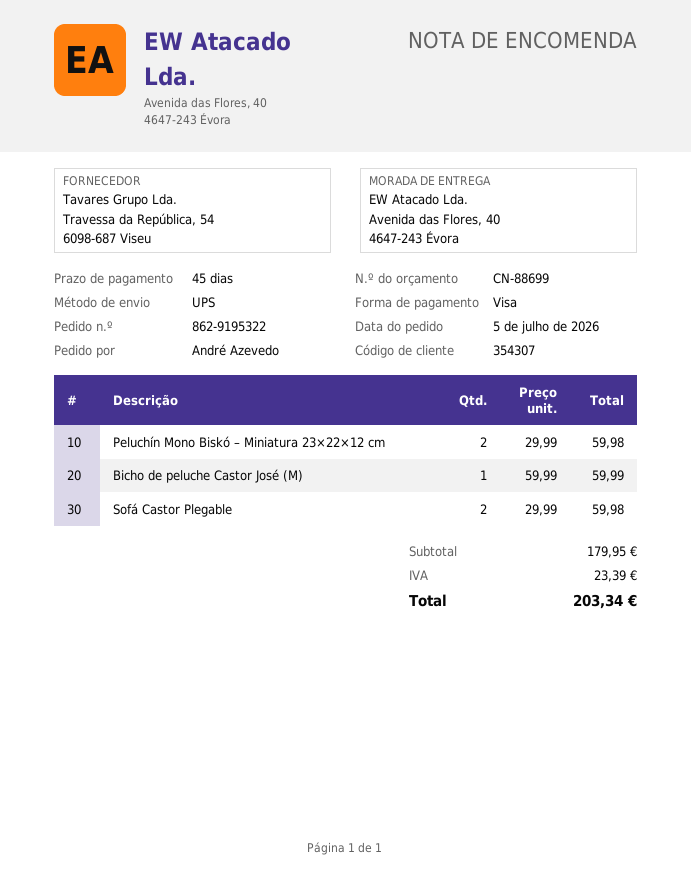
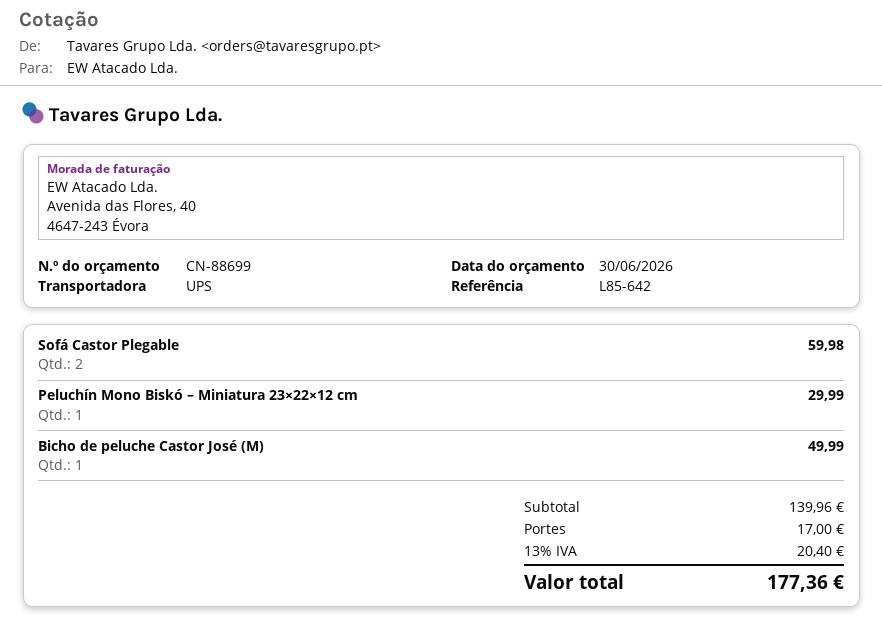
Peluchín Mono Biskó – Miniatura 23×22×12 cm: 2 for 59.98 -> 1 for 29.99
Bicho de peluche Castor José (M): 1 for 59.99 -> 1 for 49.99
subtotal: 179.95 -> 139.96
shipping: none -> 17.00
tax: 23.39 -> 20.40
total: 203.34 -> 177.36

